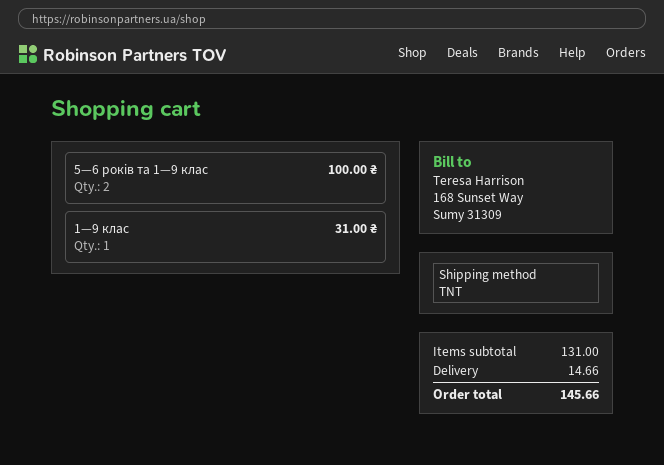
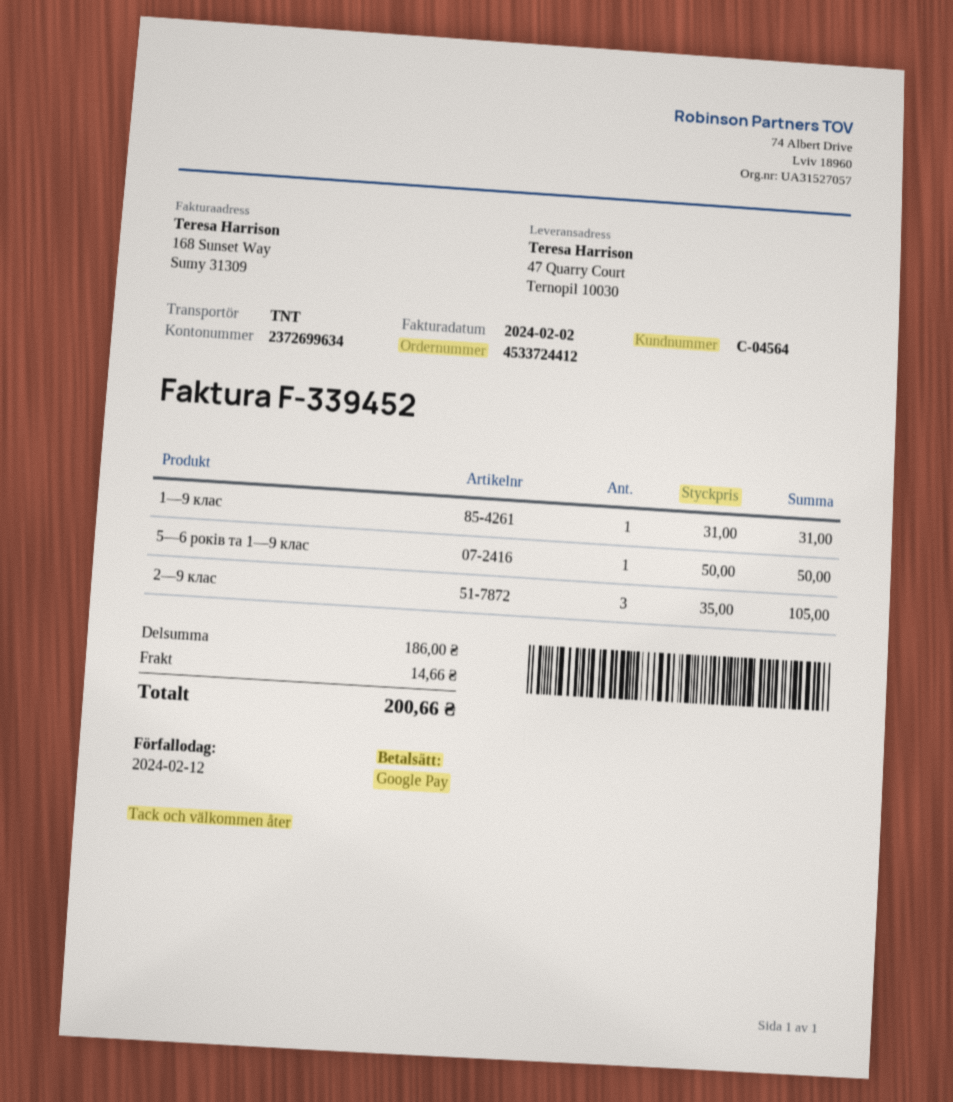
5—6 років та 1—9 клас: 2 for 100.00 -> 1 for 50.00
2—9 клас: none -> 3 for 105.00
subtotal: 131.00 -> 186.00
total: 145.66 -> 200.66

